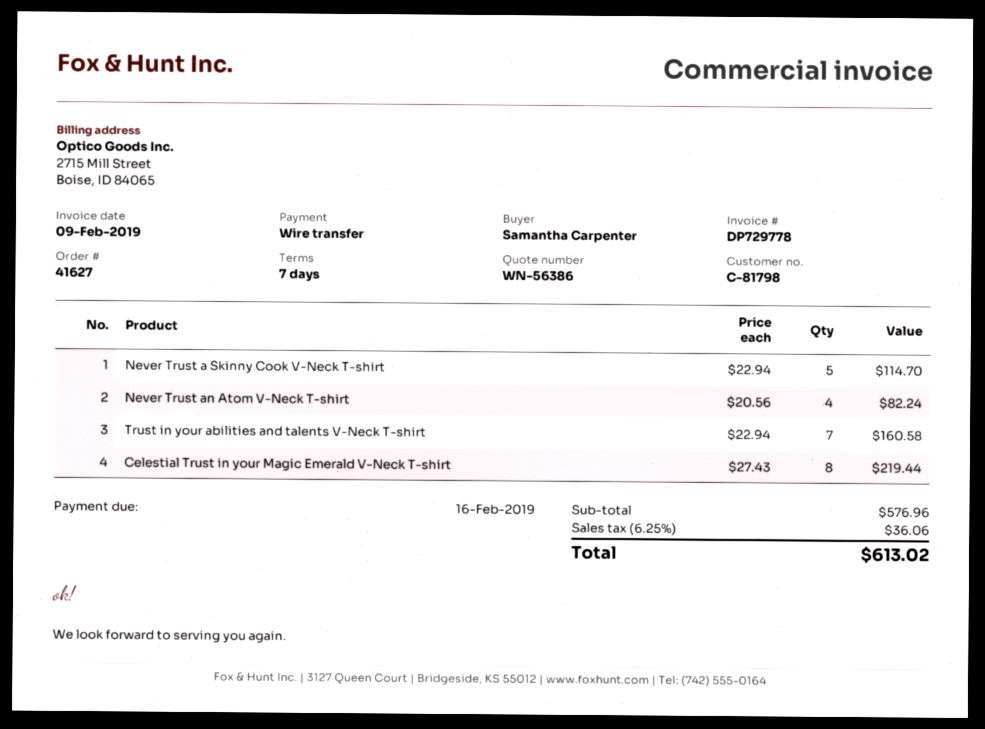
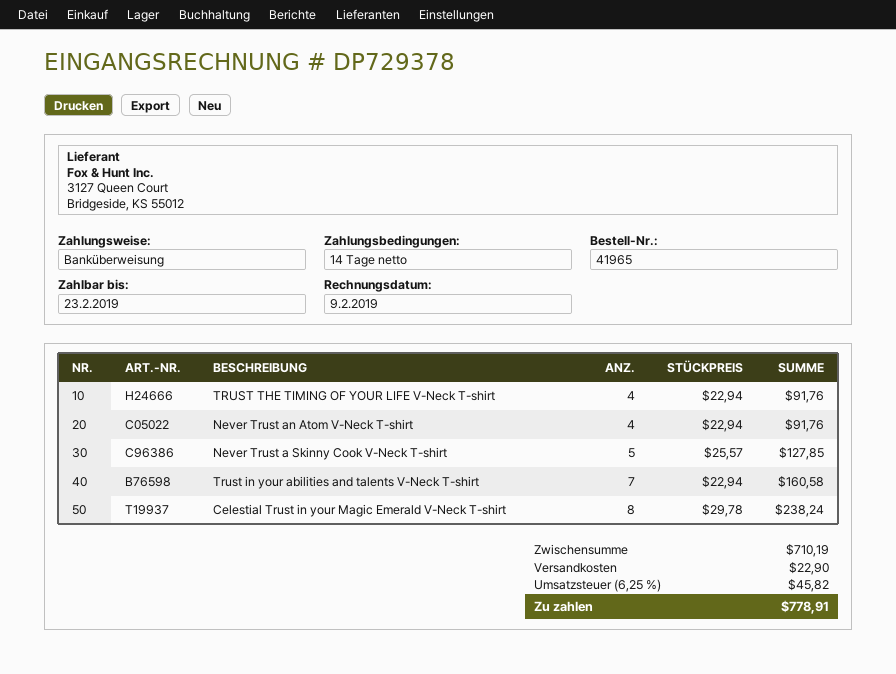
order number: 41627 -> 41965
invoice number: DP729778 -> DP729378
payment terms: 7 days -> 14 days
due date: 2019-02-16 -> 2019-02-23
Never Trust a Skinny Cook V-Neck T-shirt: 5 x 22.94 = 114.70 -> 5 x 25.57 = 127.85
Never Trust an Atom V-Neck T-shirt: 4 x 20.56 = 82.24 -> 4 x 22.94 = 91.76
Celestial Trust in your Magic Emerald V-Neck T-shirt: 8 x 27.43 = 219.44 -> 8 x 29.78 = 238.24
TRUST THE TIMING OF YOUR LIFE V-Neck T-shirt: none -> 4 x 22.94 = 91.76
subtotal: 576.96 -> 710.19
shipping: none -> 22.90
tax: 6.25% = 36.06 -> 6.25% = 45.82
total: 613.02 -> 778.91

